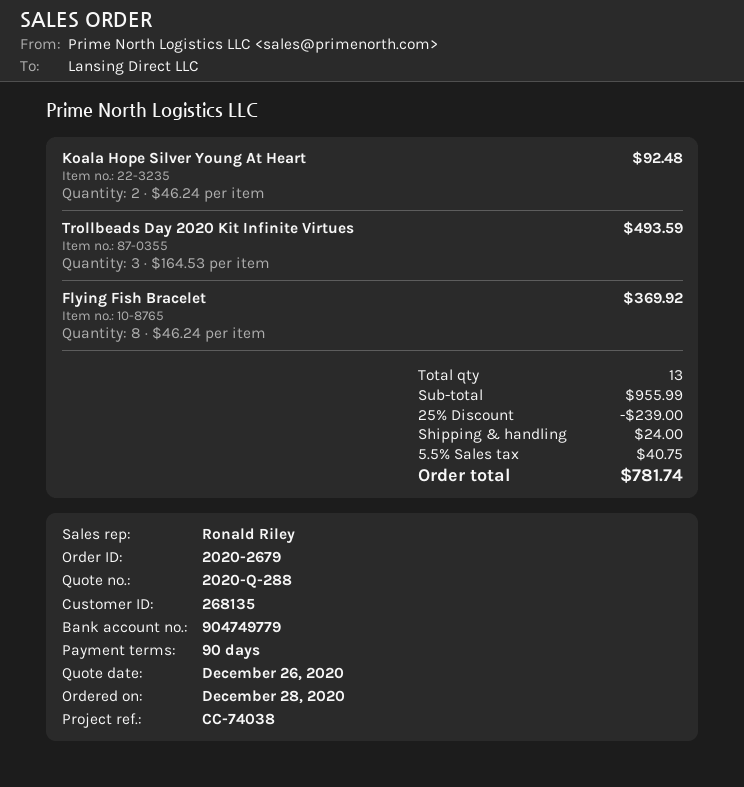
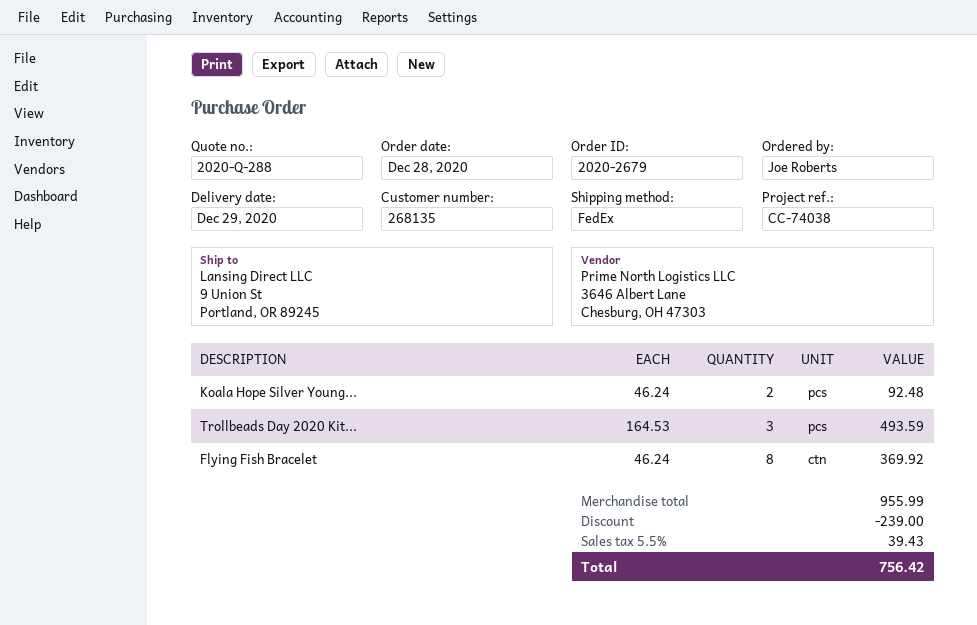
shipping: 24.00 -> none
tax: 5.5% = 40.75 -> 5.5% = 39.43
total: 781.74 -> 756.42

